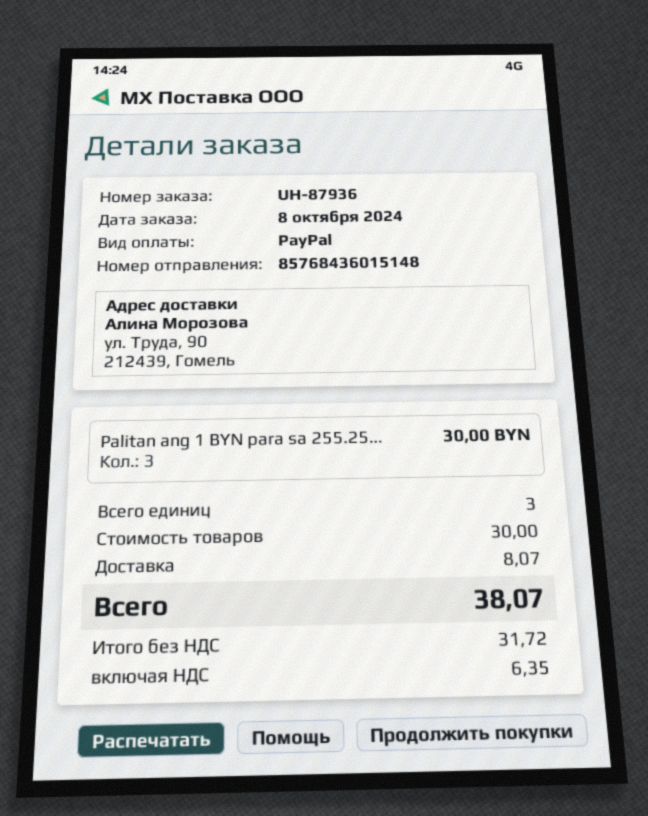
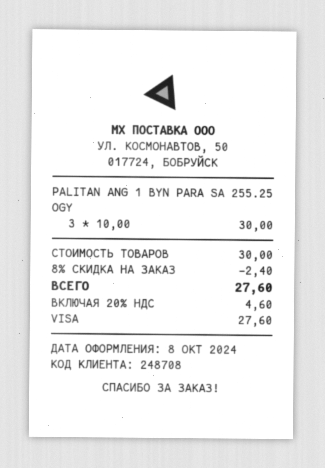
payment method: PayPal -> Visa
discount: none -> 8% = 2.40
shipping: 8.07 -> none
tax: 6.35 -> 4.60
total: 38.07 -> 27.60

